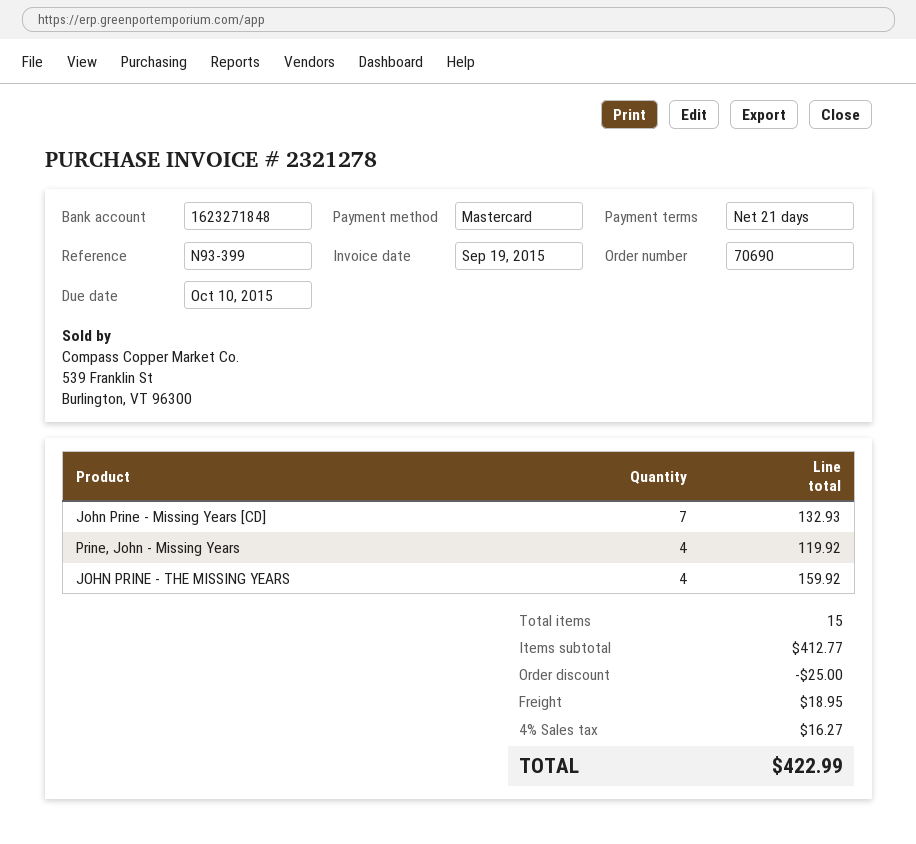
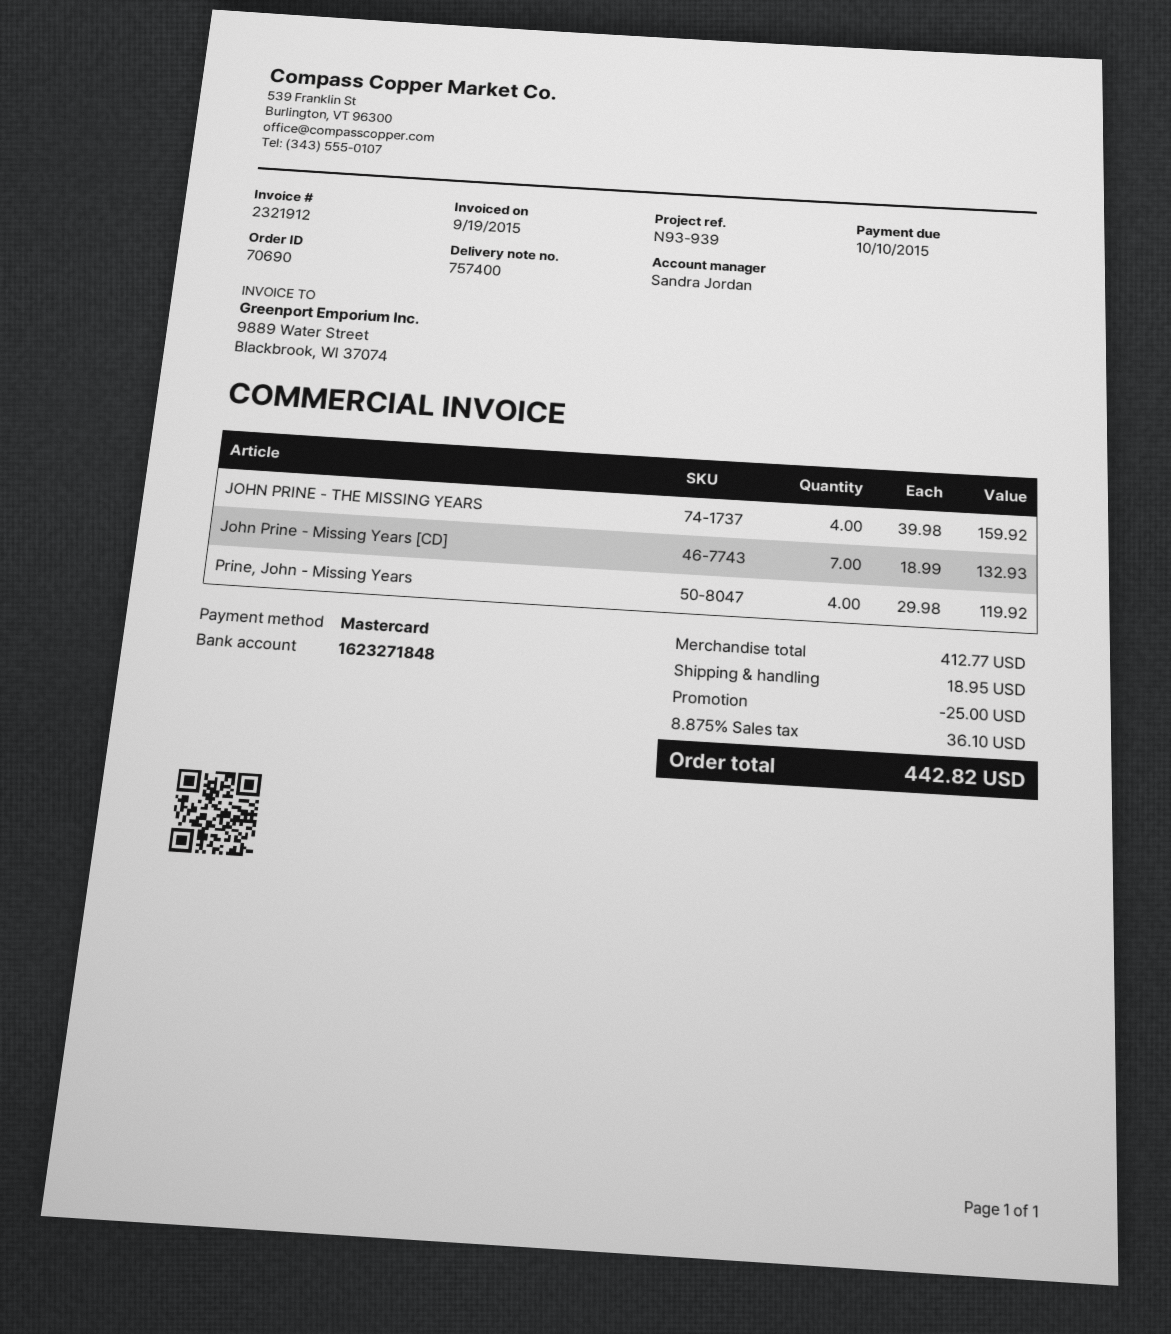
invoice number: 2321278 -> 2321912
reference: N93-399 -> N93-939
tax: 4% = 16.27 -> 8.875% = 36.10
total: 422.99 -> 442.82

